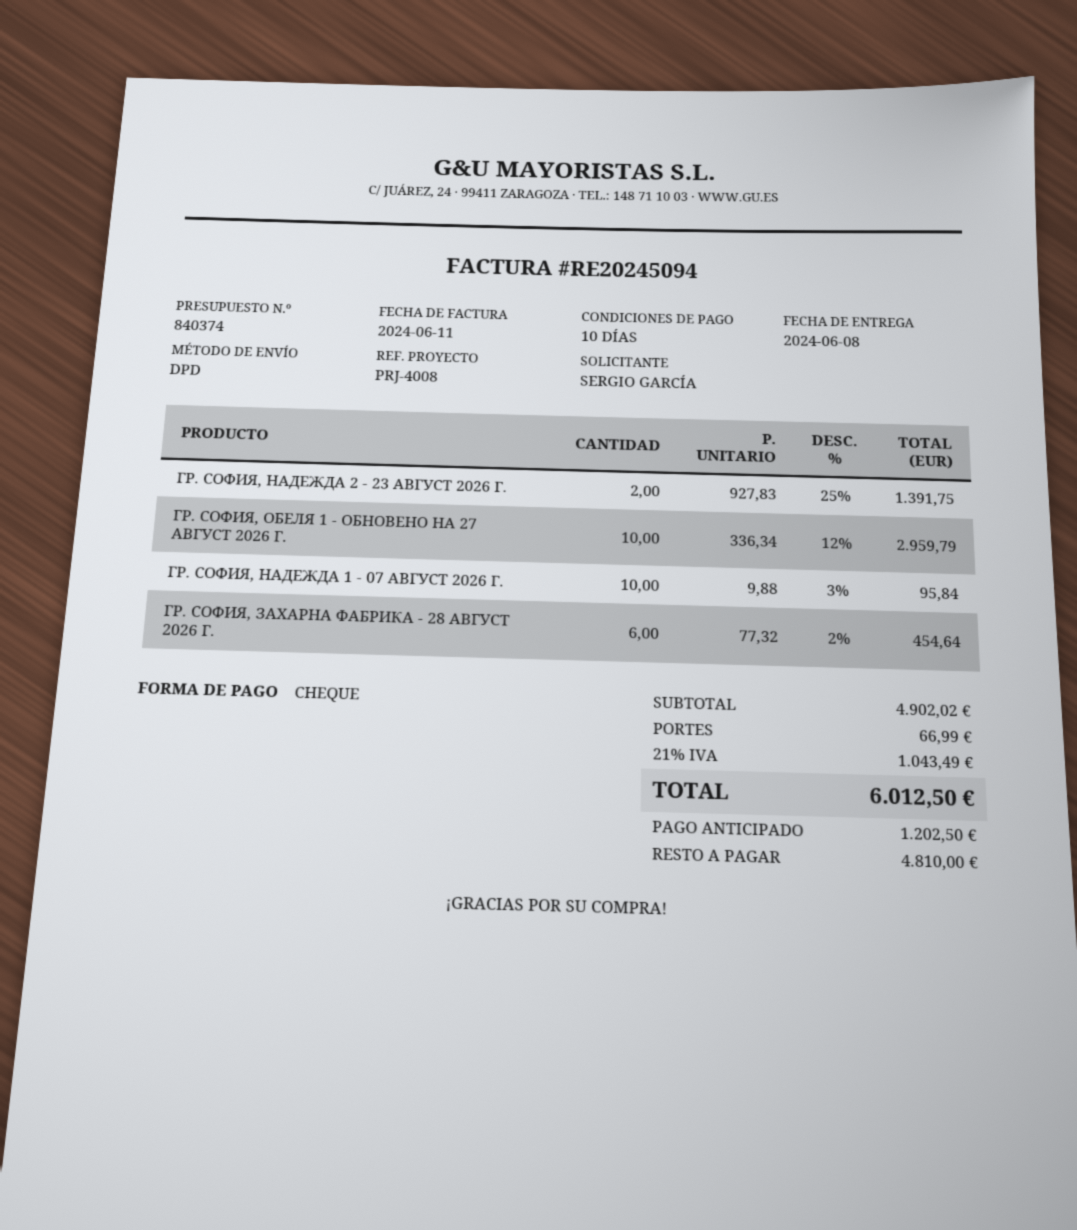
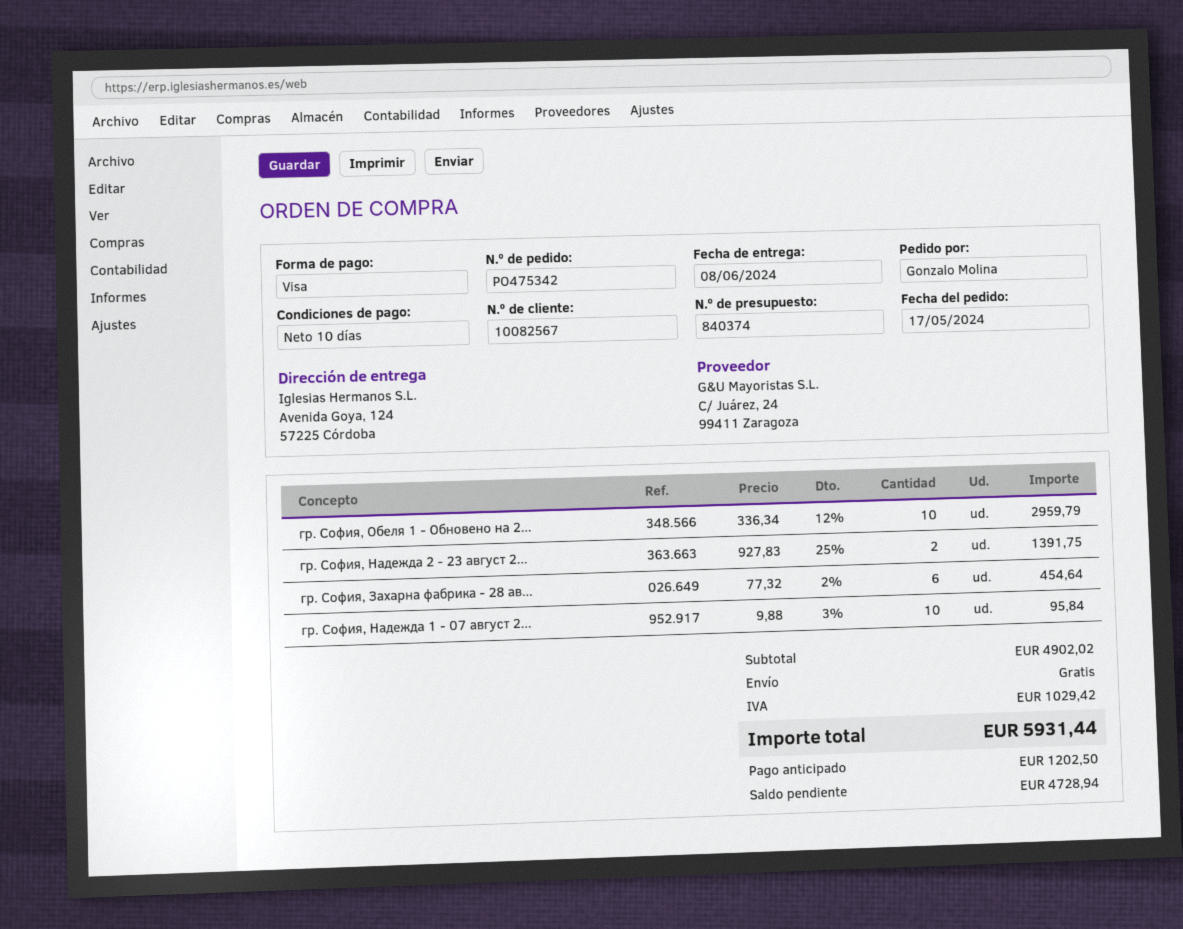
ordered by: SERGIO GARCÍA -> Gonzalo Molina
payment method: cheque -> Visa
shipping: 66.99 -> 0.00
tax: 1043.49 -> 1029.42
total: 6012.50 -> 5931.44
balance: 4810.00 -> 4728.94

